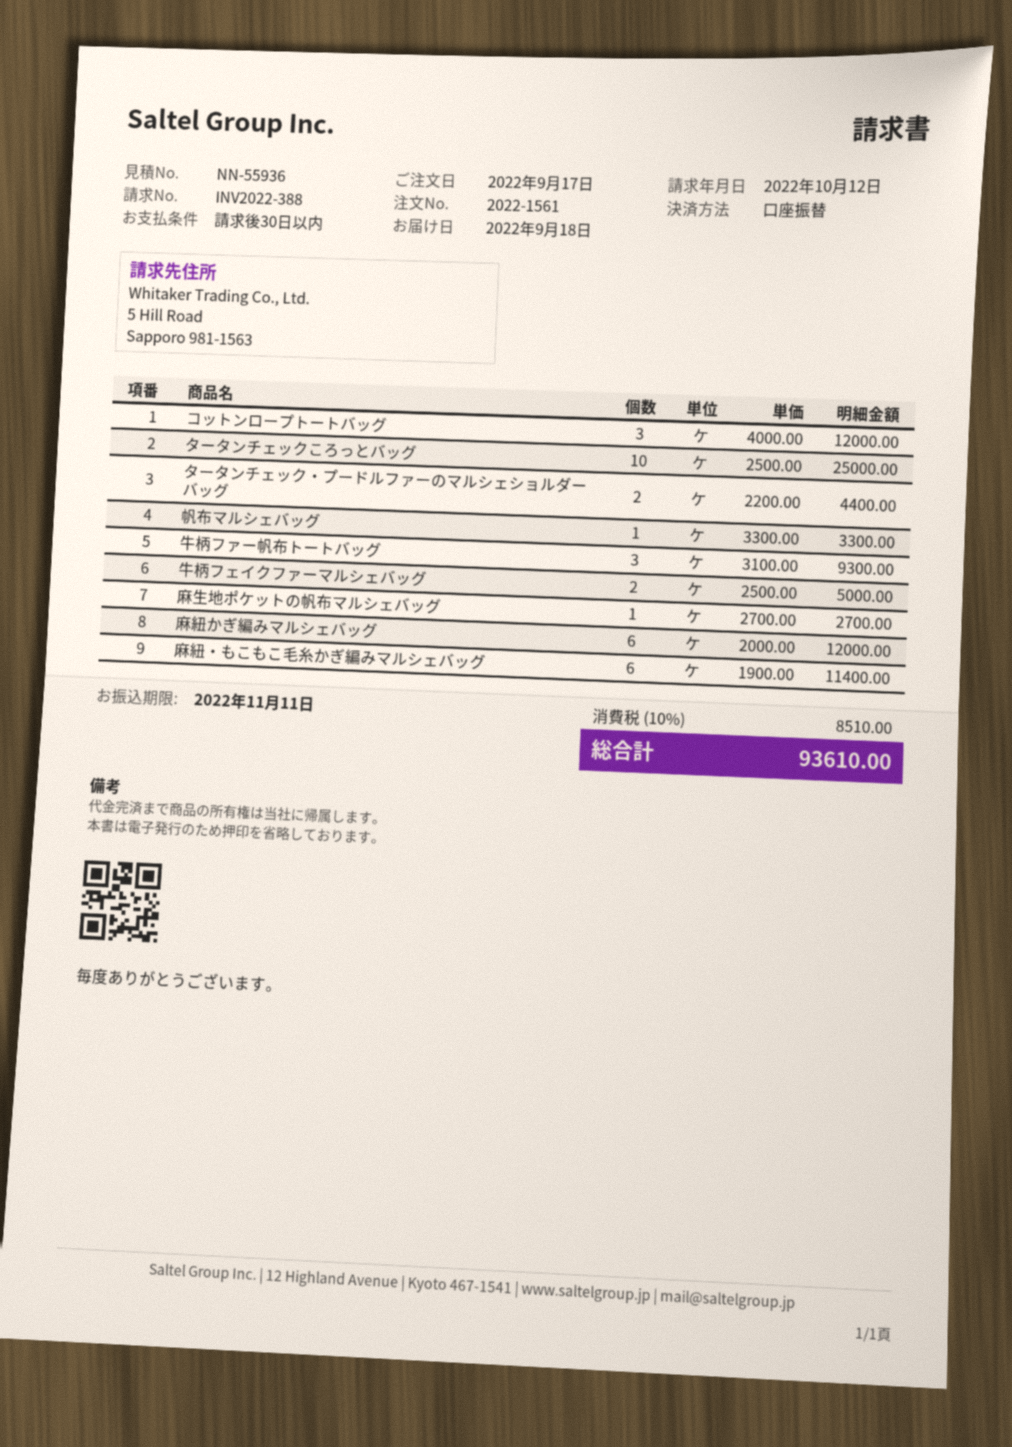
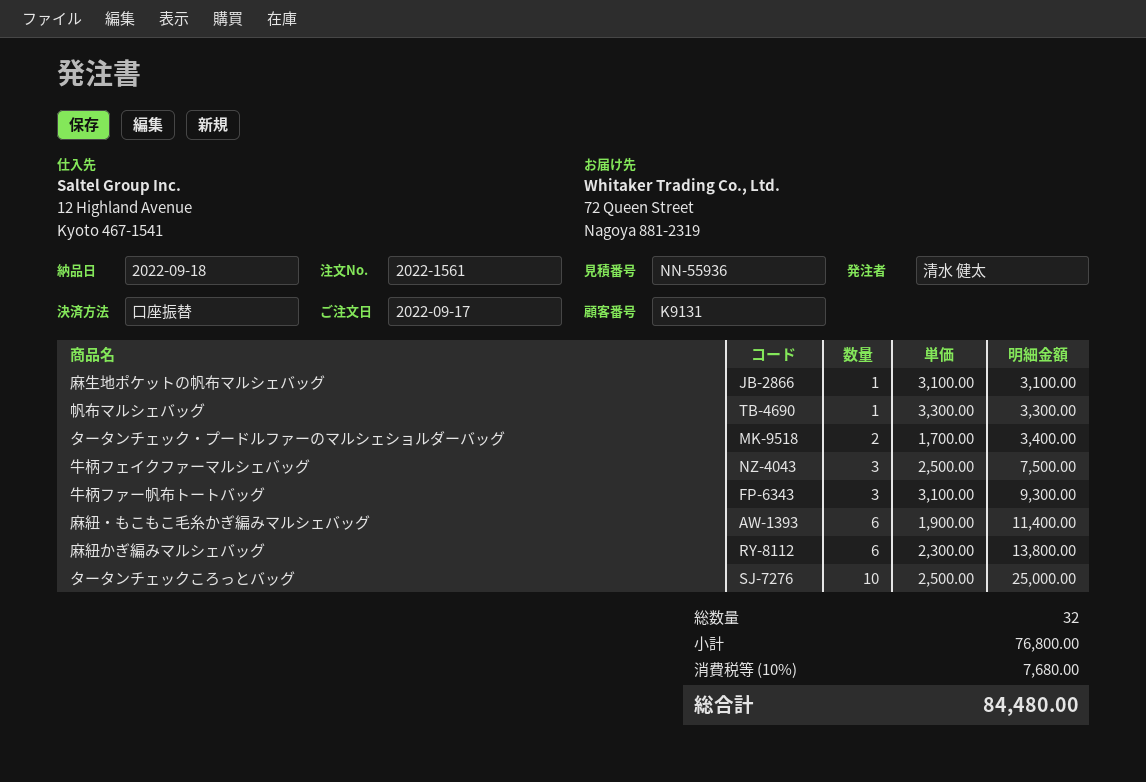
コットンロープトートバッグ: 3 x 4000.00 = 12000.00 -> none
タータンチェック・プードルファーのマルシェショルダーバッグ: 2 x 2200.00 = 4400.00 -> 2 x 1700.00 = 3400.00
牛柄フェイクファーマルシェバッグ: 2 x 2500.00 = 5000.00 -> 3 x 2500.00 = 7500.00
麻生地ポケットの帆布マルシェバッグ: 1 x 2700.00 = 2700.00 -> 1 x 3100.00 = 3100.00
麻紐かぎ編みマルシェバッグ: 6 x 2000.00 = 12000.00 -> 6 x 2300.00 = 13800.00
tax: 10% = 8510.00 -> 10% = 7680.00
total: 93610.00 -> 84480.00

